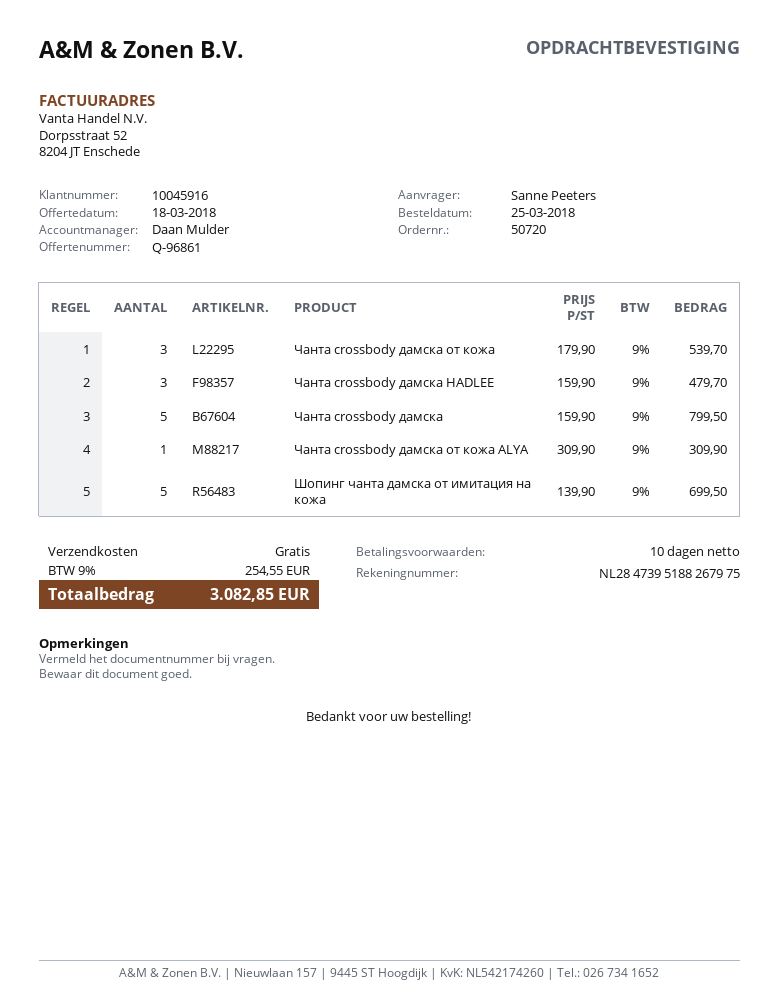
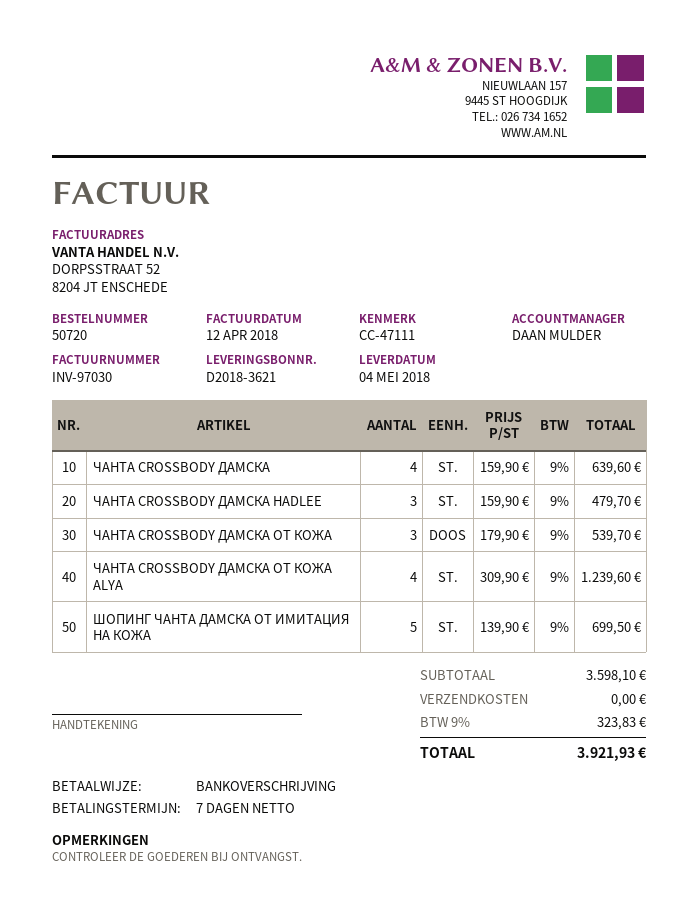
payment terms: 10 days -> 7 days
Чанта crossbody дамска: 5 x 159.90 = 799.50 -> 4 x 159.90 = 639.60
Чанта crossbody дамска от кожа ALYA: 1 x 309.90 = 309.90 -> 4 x 309.90 = 1239.60
tax: 9% = 254.55 -> 9% = 323.83
total: 3082.85 -> 3921.93

